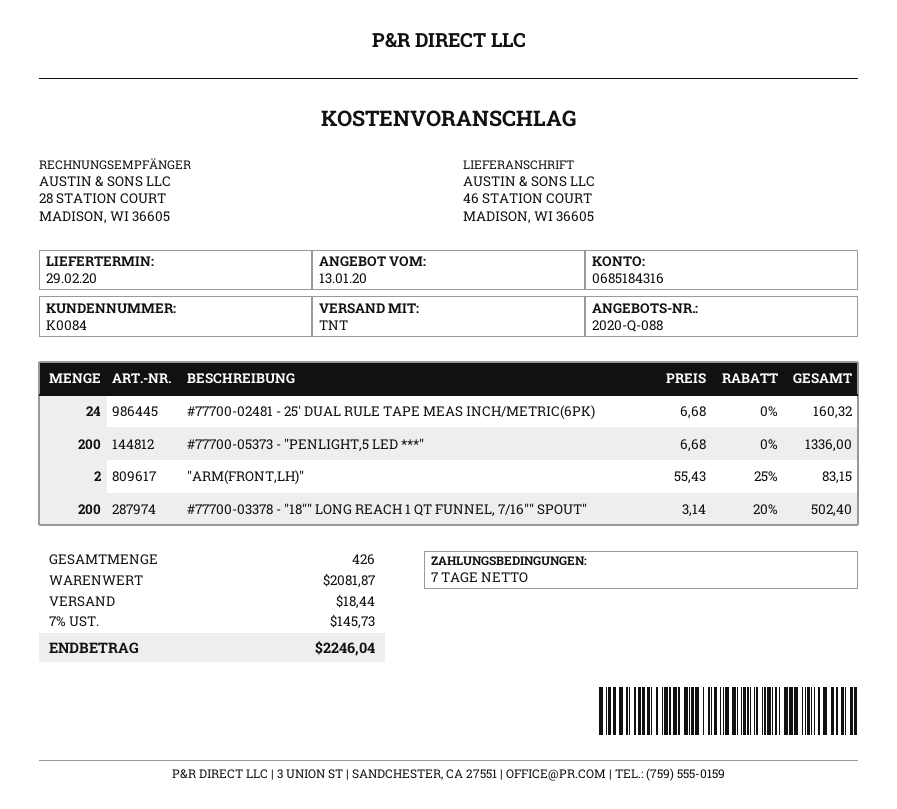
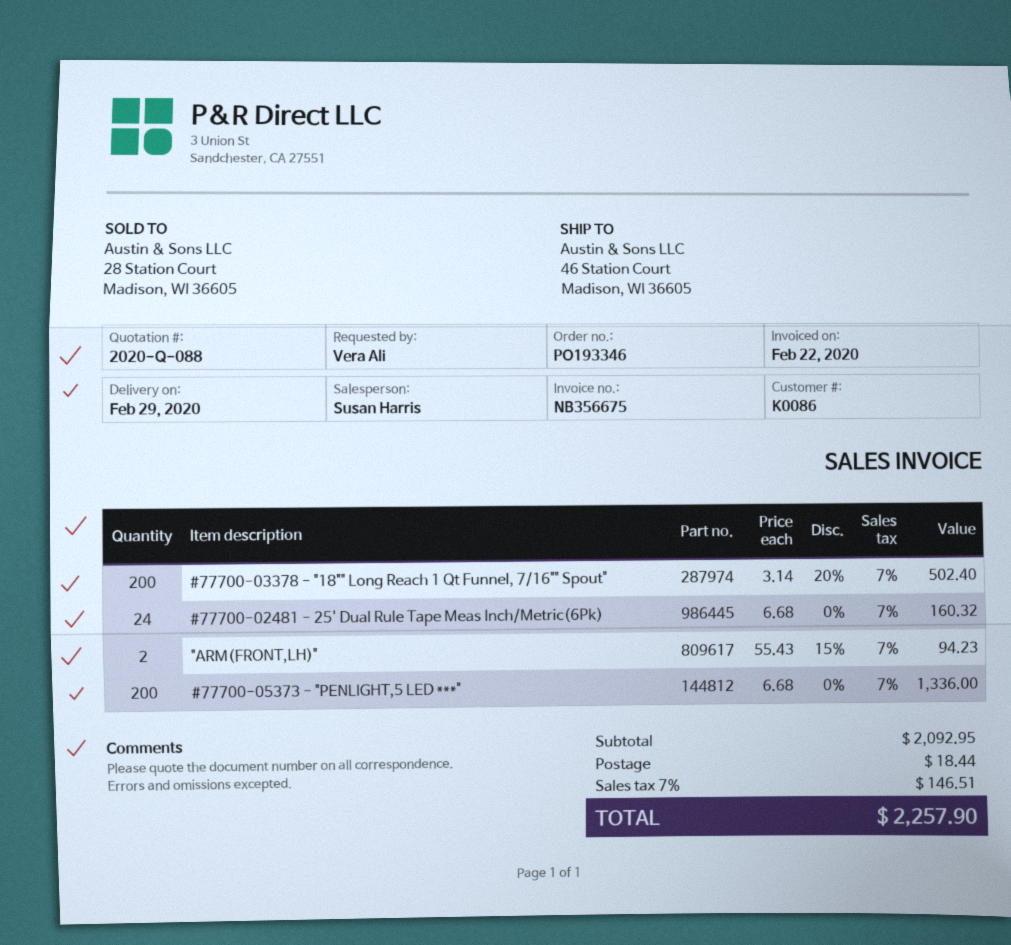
customer number: K0084 -> K0086
"ARM(FRONT,LH)": 2 x 55.43 - 25% = 83.15 -> 2 x 55.43 - 15% = 94.23
subtotal: 2081.87 -> 2092.95
tax: 7% = 145.73 -> 7% = 146.51
total: 2246.04 -> 2257.90

